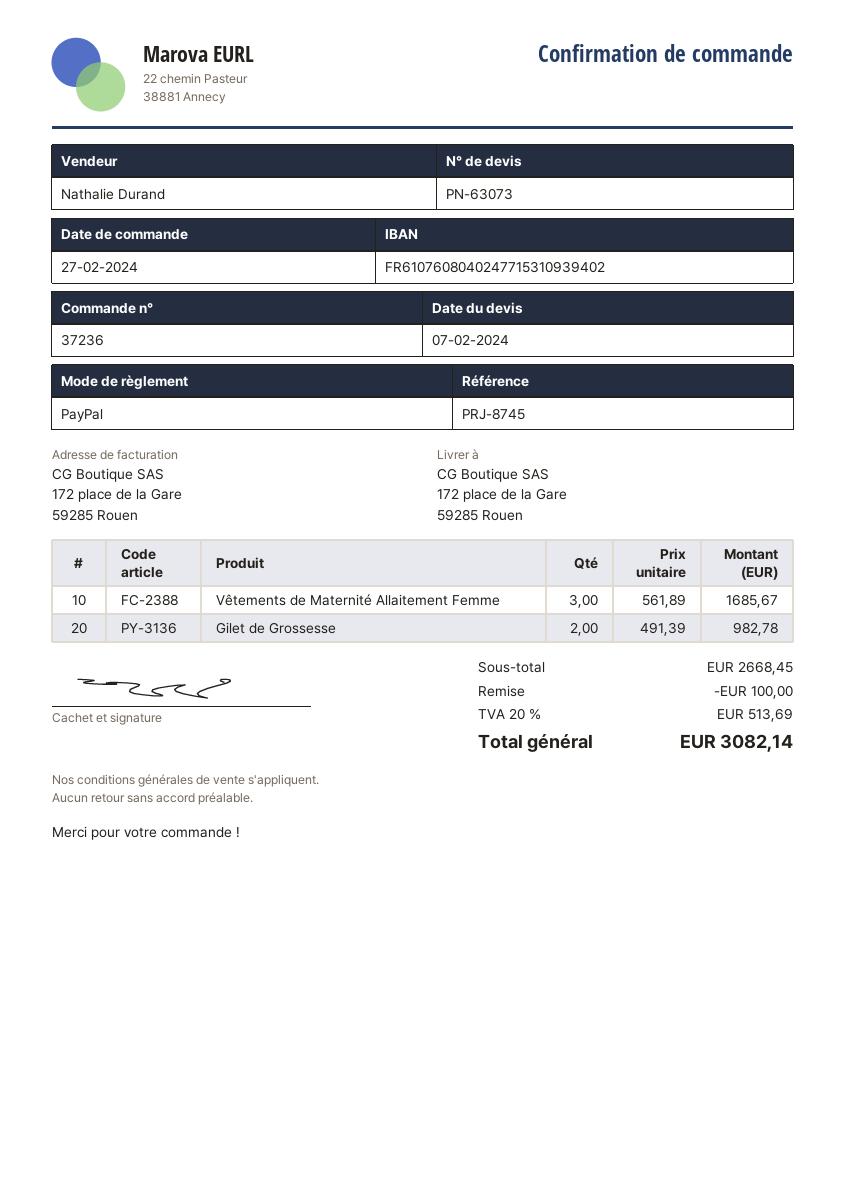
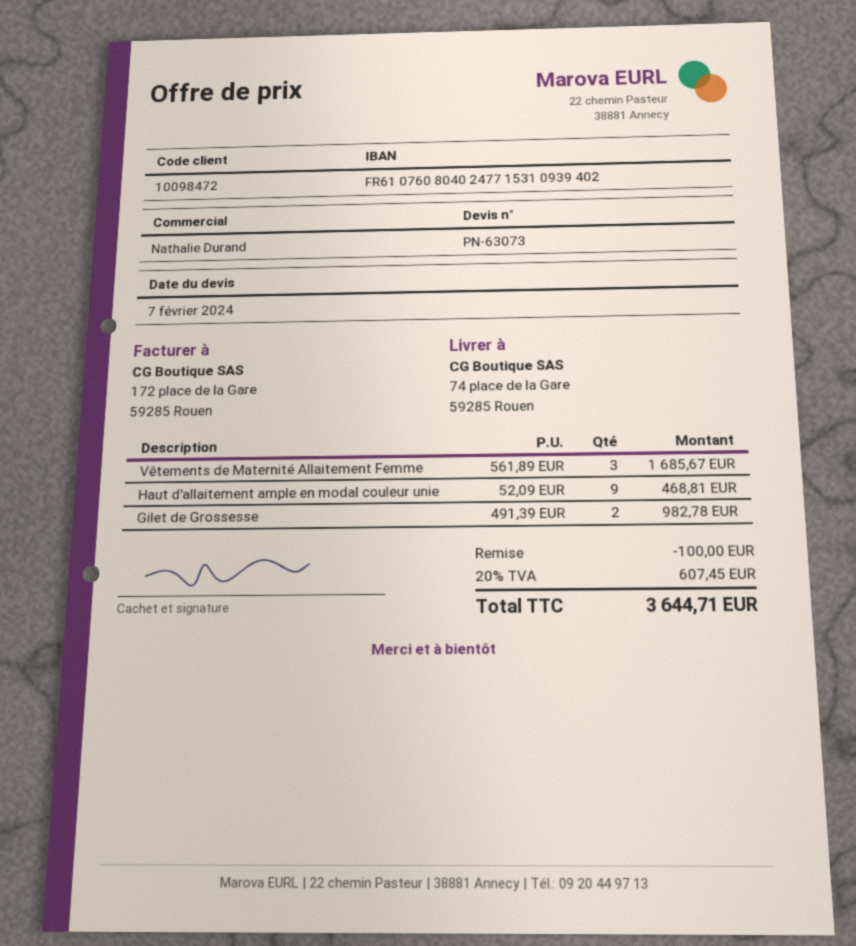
ship to: 172 place de la Gare, 59285 Rouen -> 74 place de la Gare, 59285 Rouen
Haut d'allaitement ample en modal couleur unie: none -> 9 x 52.09 = 468.81
tax: 20% = 513.69 -> 20% = 607.45
total: 3082.14 -> 3644.71

